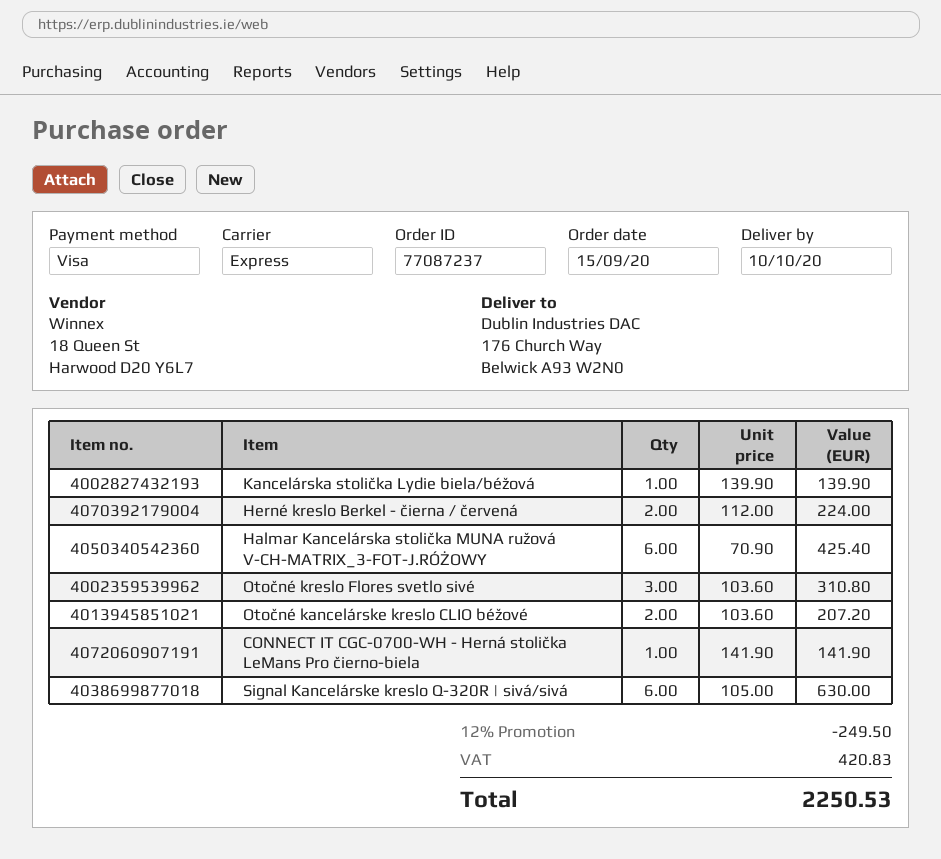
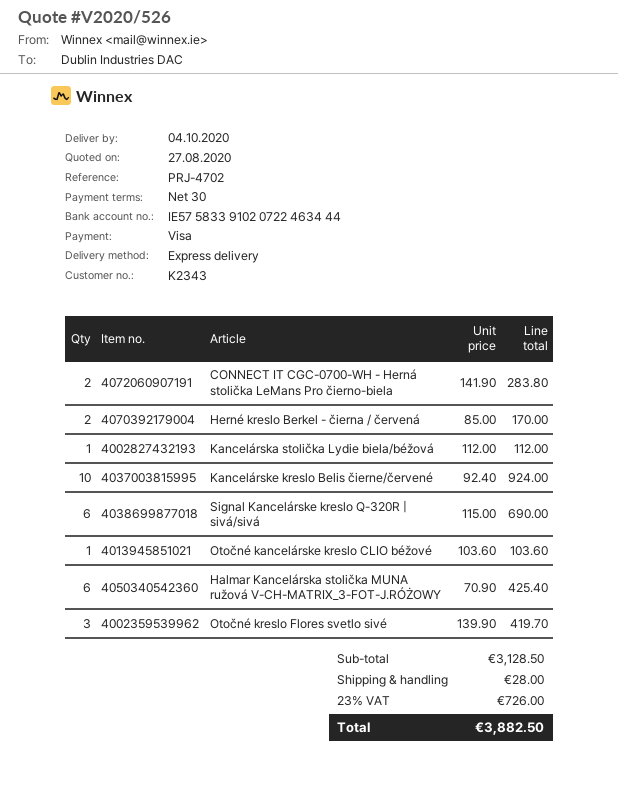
delivery date: 2020-10-10 -> 2020-10-04
Kancelárska stolička Lydie biela/béžová: 1 x 139.90 = 139.90 -> 1 x 112.00 = 112.00
Herné kreslo Berkel - čierna / červená: 2 x 112.00 = 224.00 -> 2 x 85.00 = 170.00
Otočné kreslo Flores svetlo sivé: 3 x 103.60 = 310.80 -> 3 x 139.90 = 419.70
Otočné kancelárske kreslo CLIO béžové: 2 x 103.60 = 207.20 -> 1 x 103.60 = 103.60
CONNECT IT CGC-0700-WH - Herná stolička LeMans Pro čierno-biela: 1 x 141.90 = 141.90 -> 2 x 141.90 = 283.80
Signal Kancelárske kreslo Q-320R | sivá/sivá: 6 x 105.00 = 630.00 -> 6 x 115.00 = 690.00
Kancelárske kreslo Belis čierne/červené: none -> 10 x 92.40 = 924.00
discount: 12% = 249.50 -> none
shipping: none -> 28.00
tax: 420.83 -> 726.00
total: 2250.53 -> 3882.50

